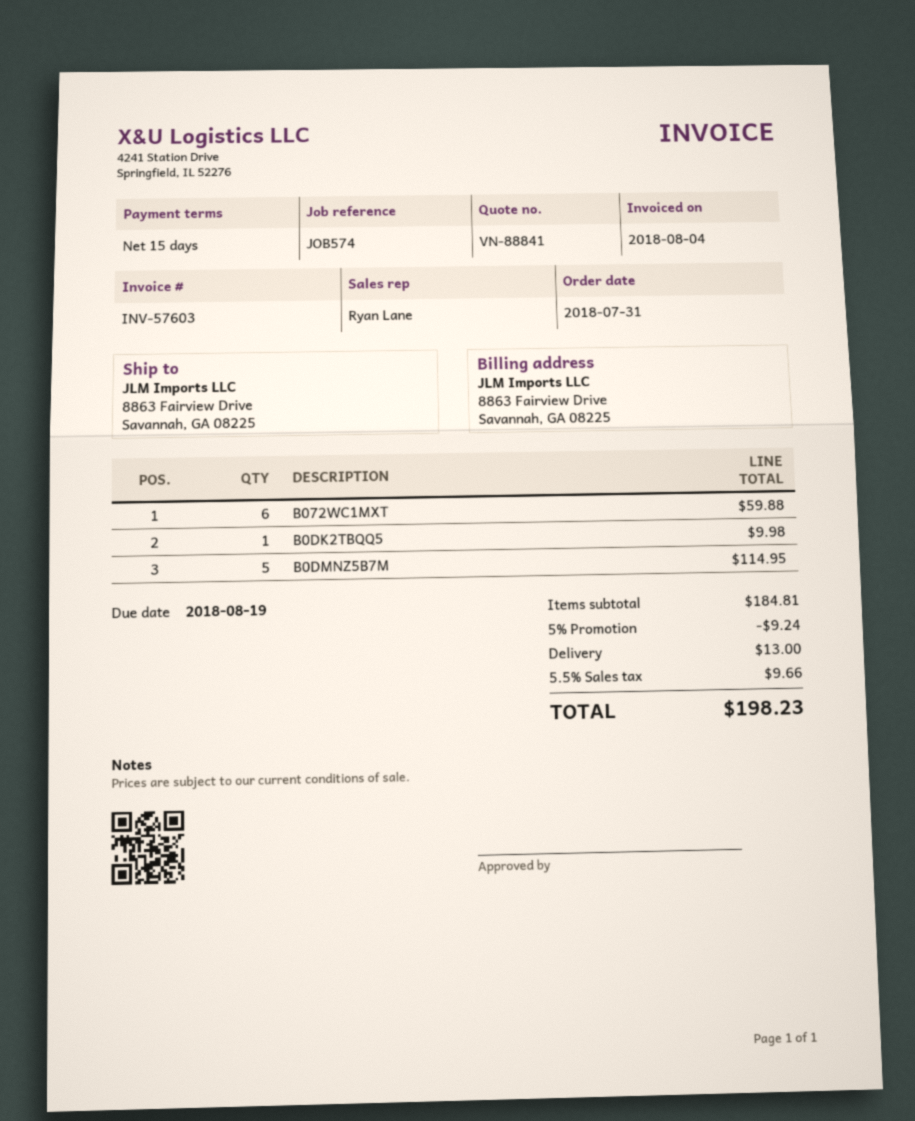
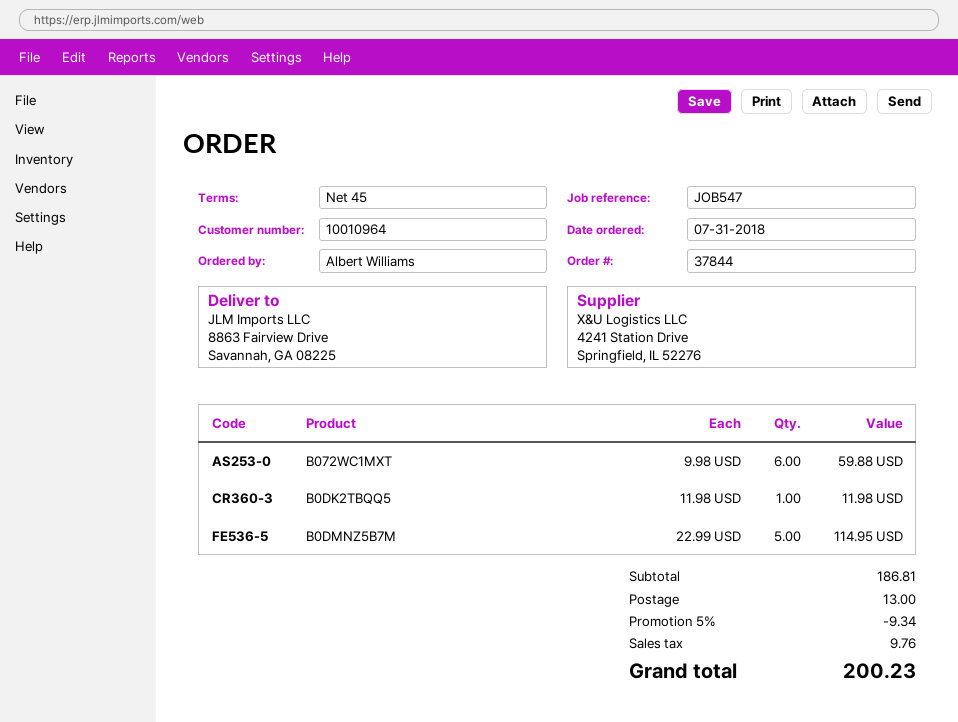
payment terms: 15 days -> 45 days
reference: JOB574 -> JOB547
B0DK2TBQQ5: 1 for 9.98 -> 1 for 11.98
subtotal: 184.81 -> 186.81
discount: 5% = 9.24 -> 5% = 9.34
tax: 9.66 -> 9.76
total: 198.23 -> 200.23

